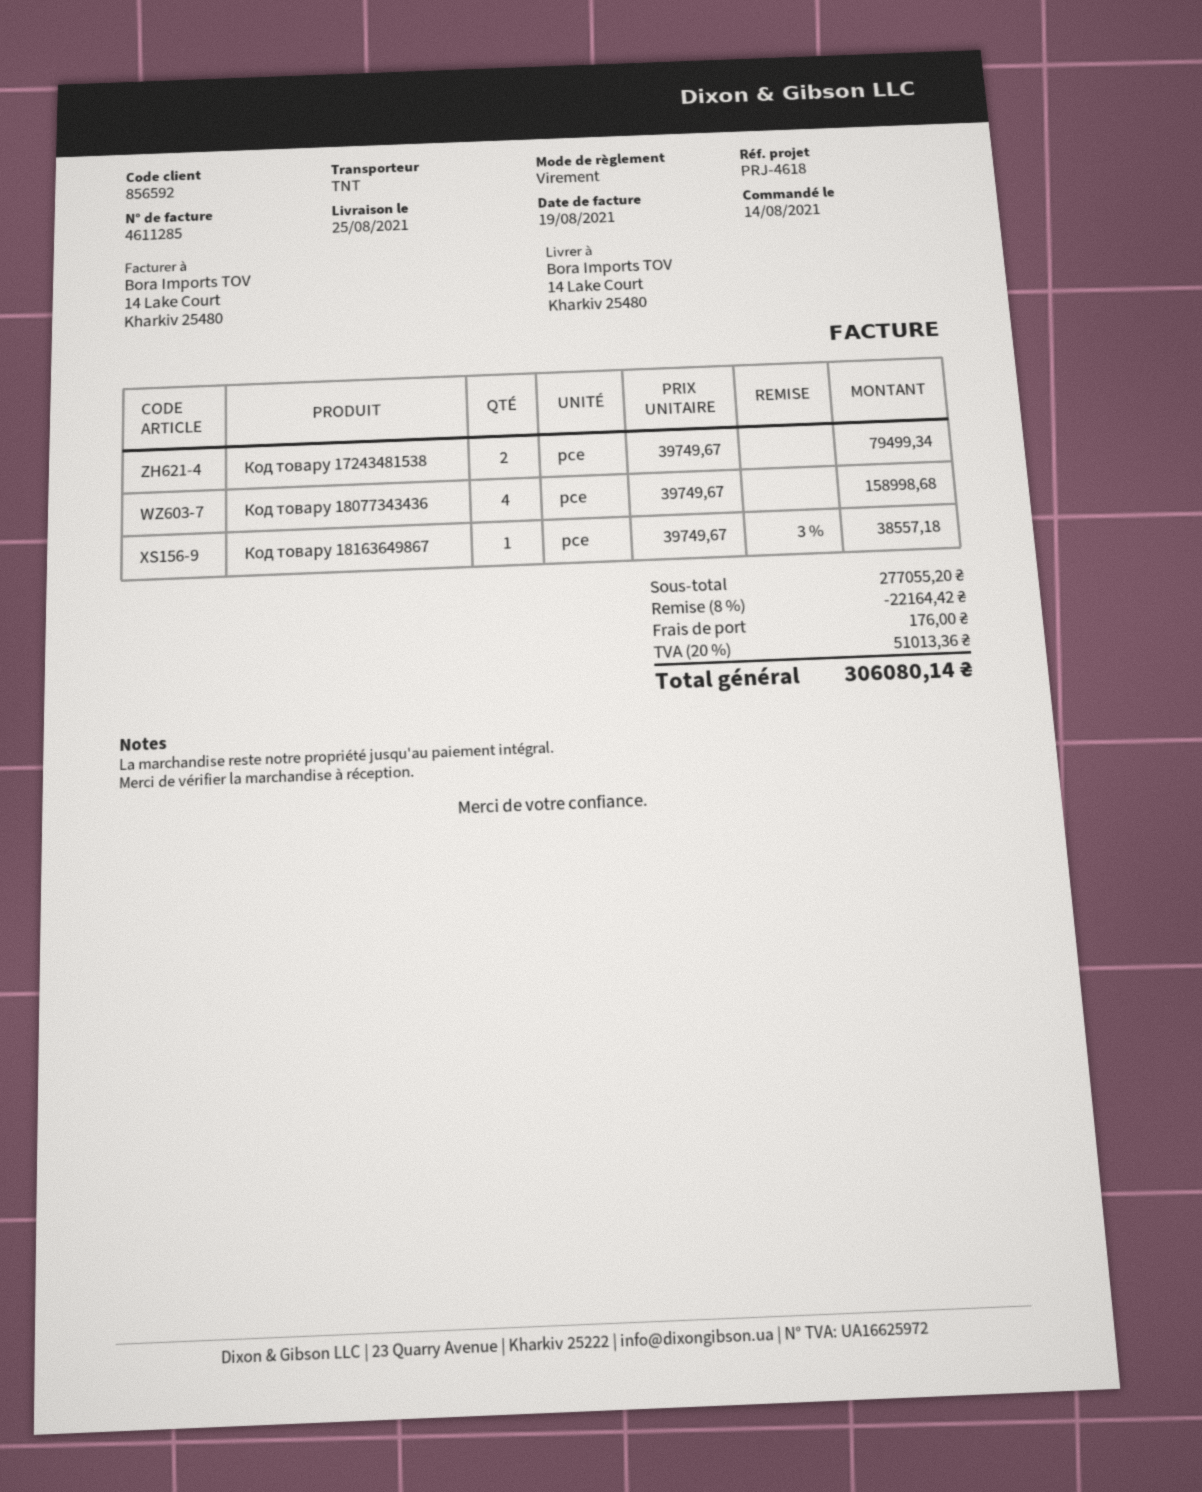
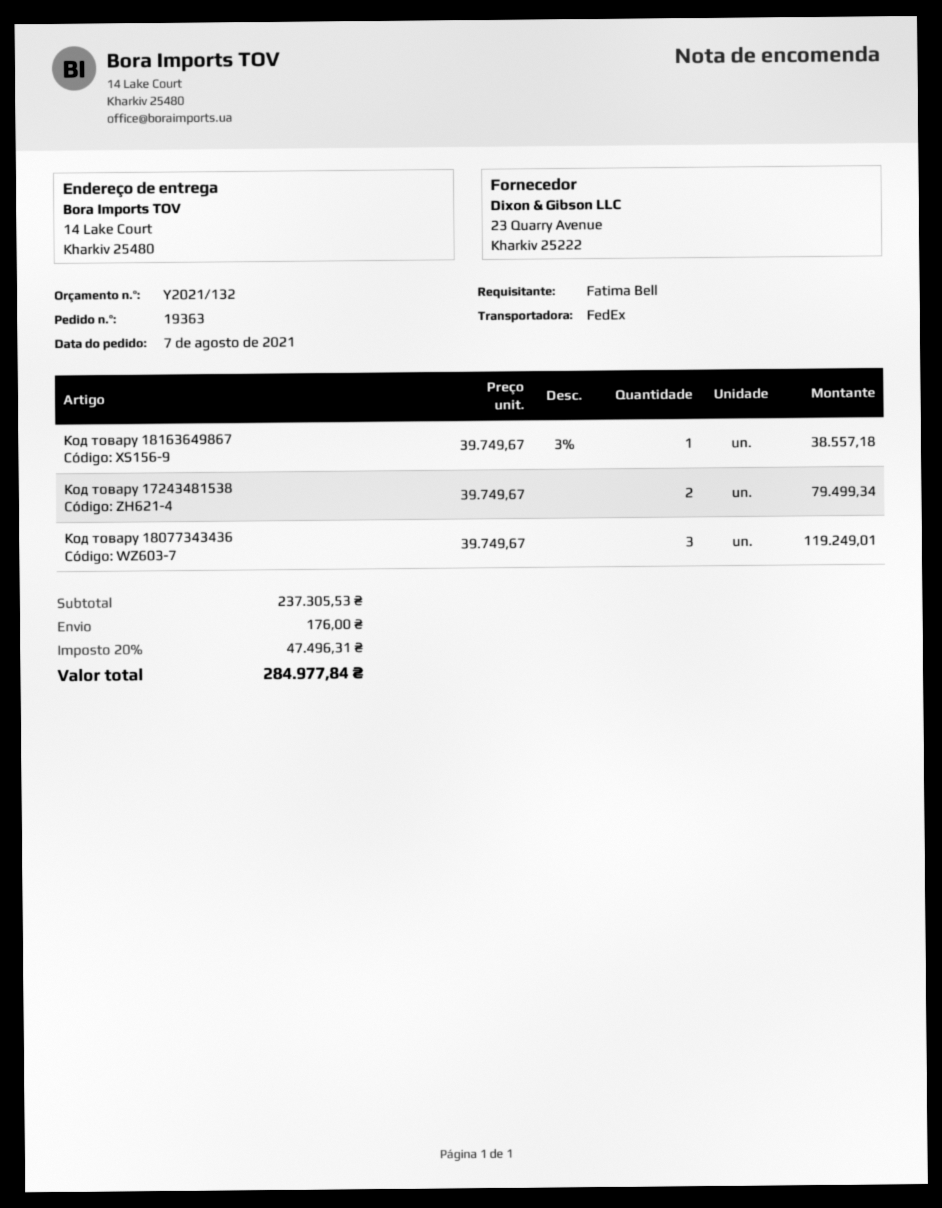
order date: 2021-08-14 -> 2021-08-07
shipping method: TNT -> FedEx
Код товару 18077343436: 4 x 39749.67 = 158998.68 -> 3 x 39749.67 = 119249.01
subtotal: 277055.20 -> 237305.53
discount: 8% = 22164.42 -> none
tax: 20% = 51013.36 -> 20% = 47496.31
total: 306080.14 -> 284977.84

